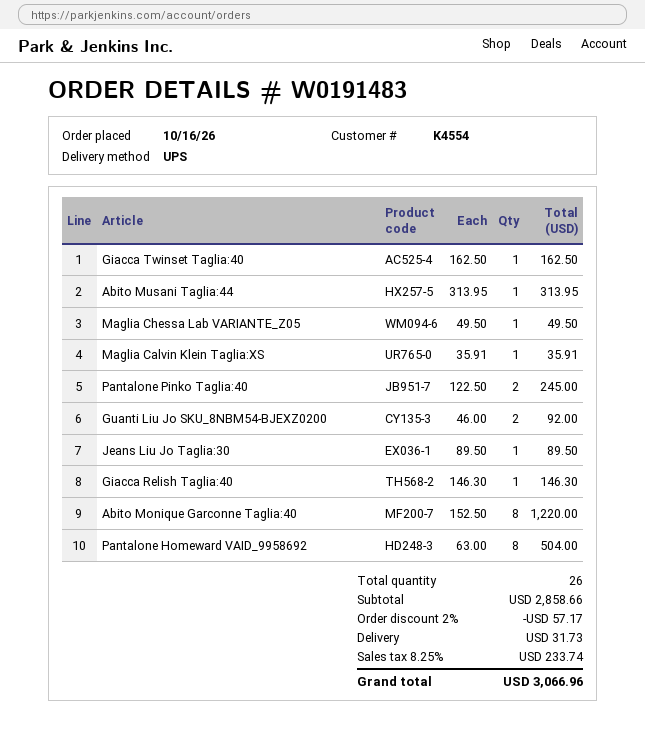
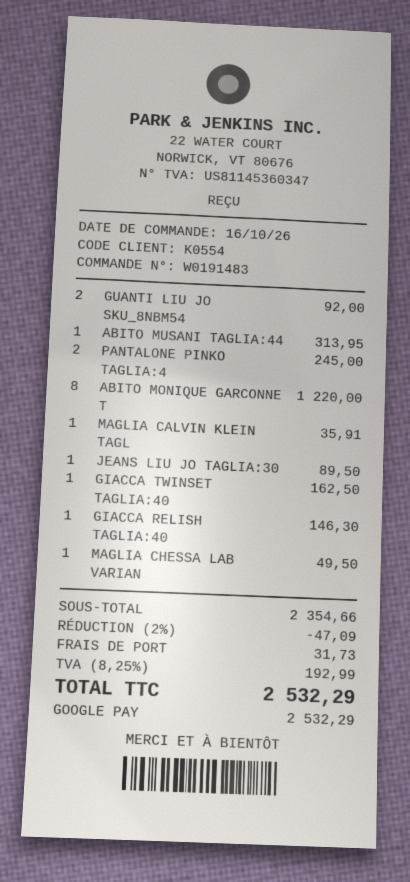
customer number: K4554 -> K0554
Pantalone Homeward VAID_9958692: 8 for 504.00 -> none
subtotal: 2858.66 -> 2354.66
discount: 2% = 57.17 -> 2% = 47.09
tax: 8.25% = 233.74 -> 8.25% = 192.99
total: 3066.96 -> 2532.29

